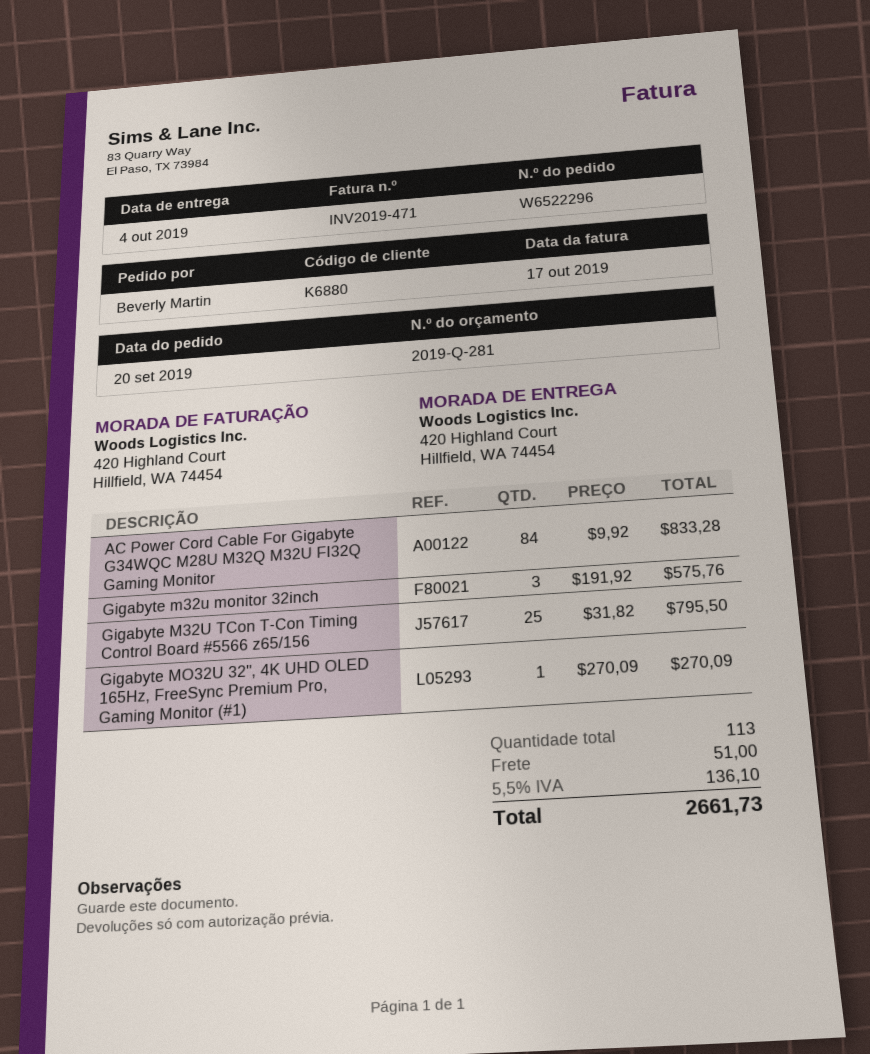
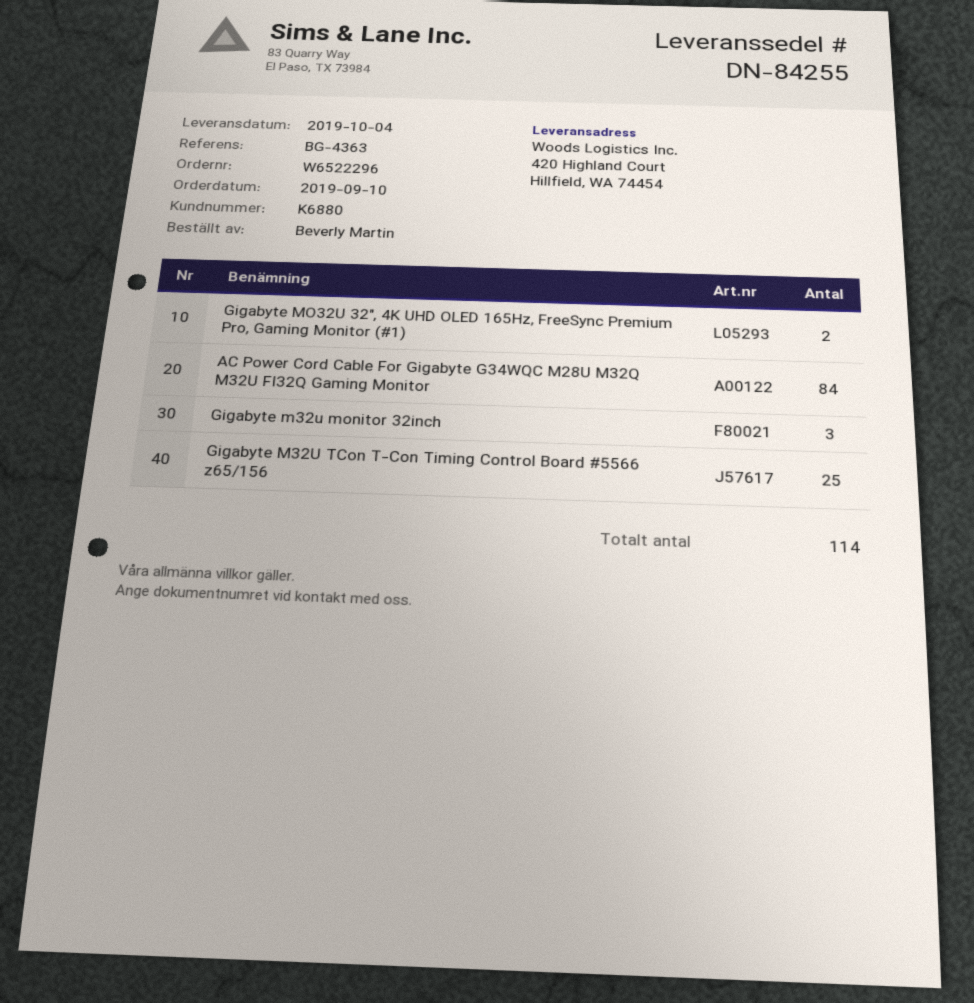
order date: 2019-09-20 -> 2019-09-10
Gigabyte MO32U 32", 4K UHD OLED 165Hz, FreeSync Premium Pro, Gaming Monitor (#1): 1 -> 2
total quantity: 113 -> 114

